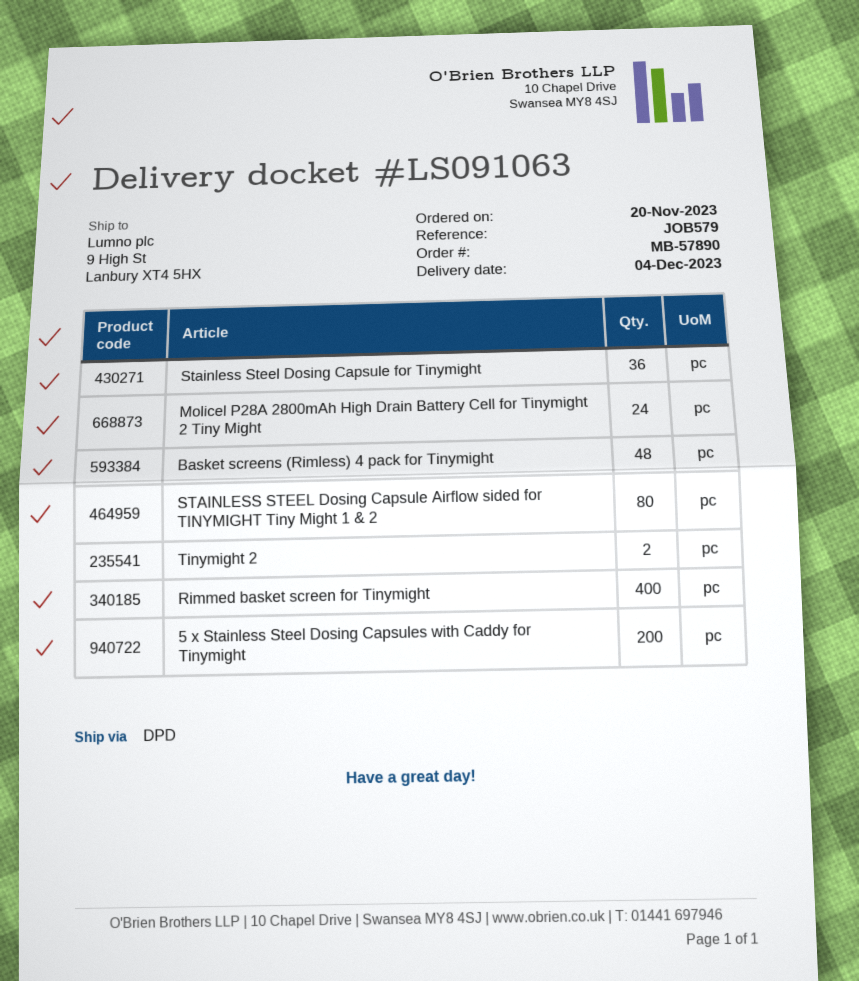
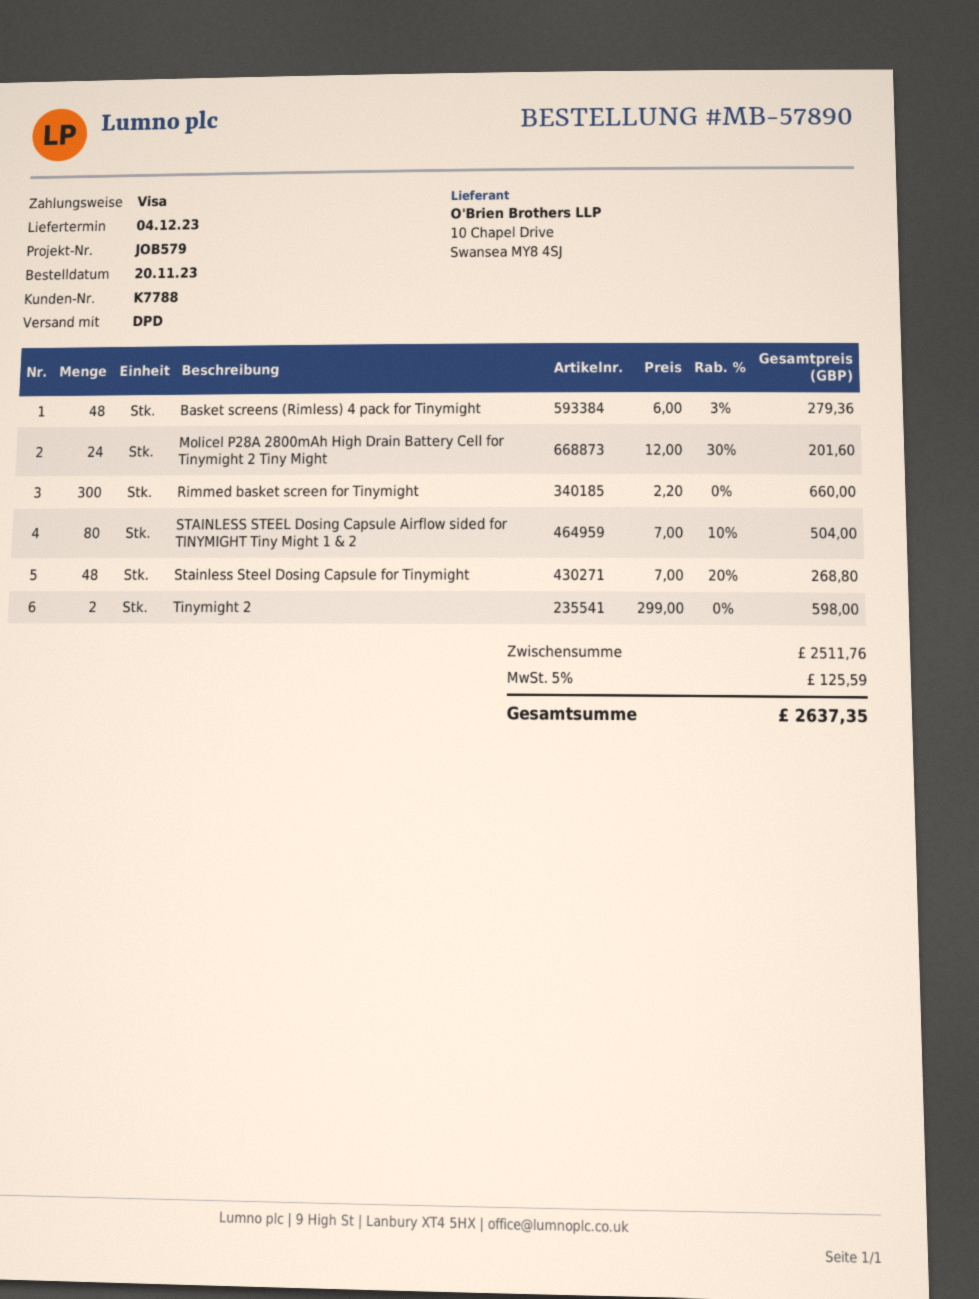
Stainless Steel Dosing Capsule for Tinymight: 36 -> 48
Rimmed basket screen for Tinymight: 400 -> 300
5 x Stainless Steel Dosing Capsules with Caddy for Tinymight: 200 -> none

